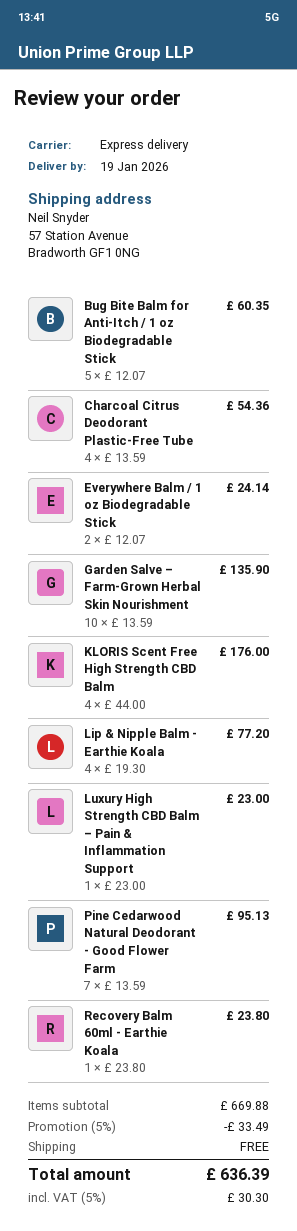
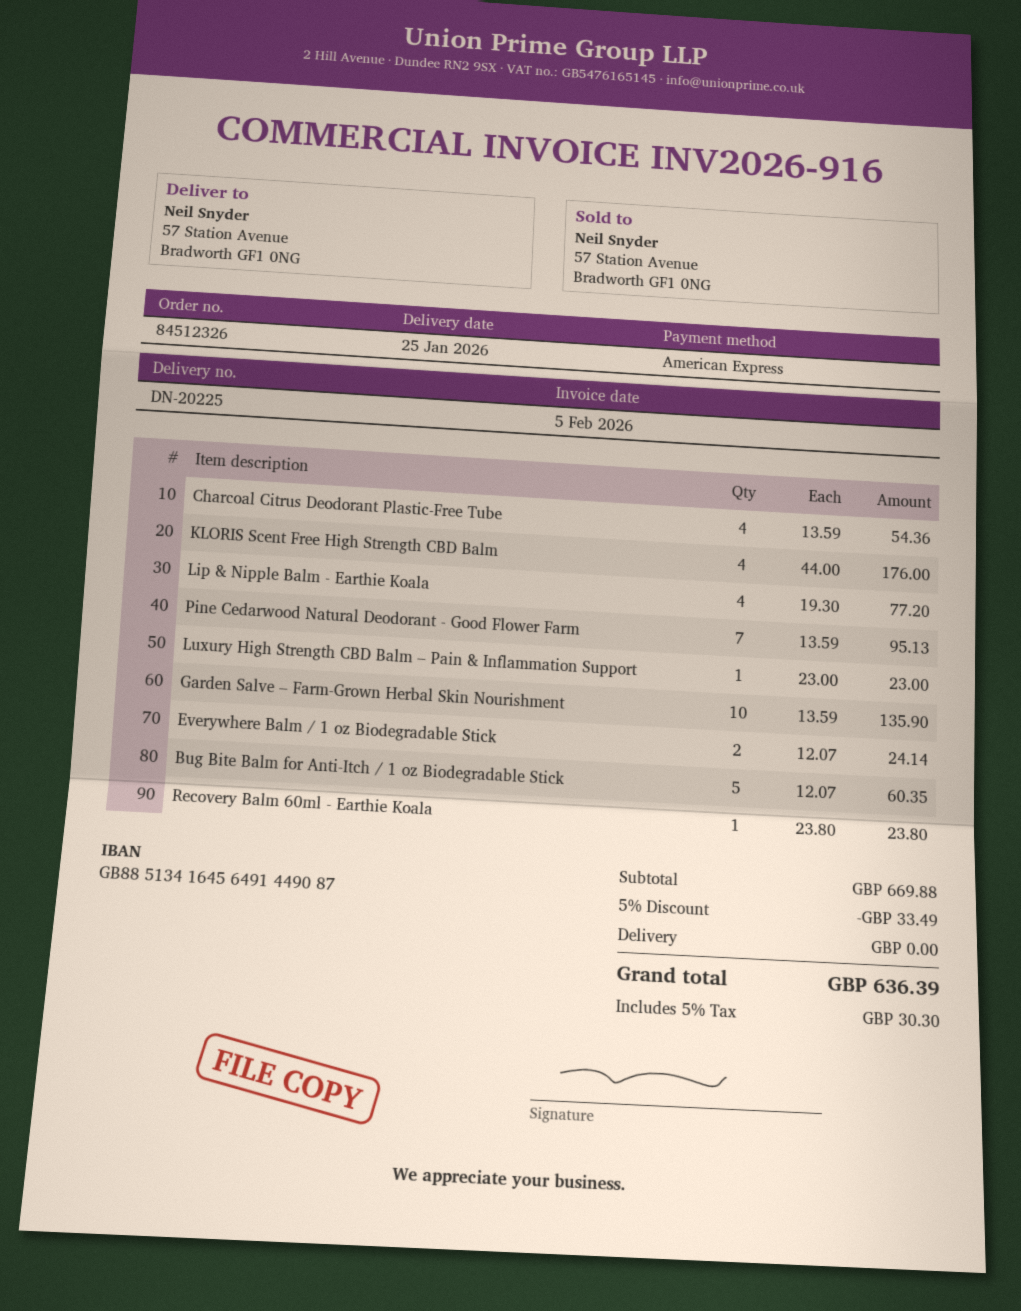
delivery date: 2026-01-19 -> 2026-01-25

